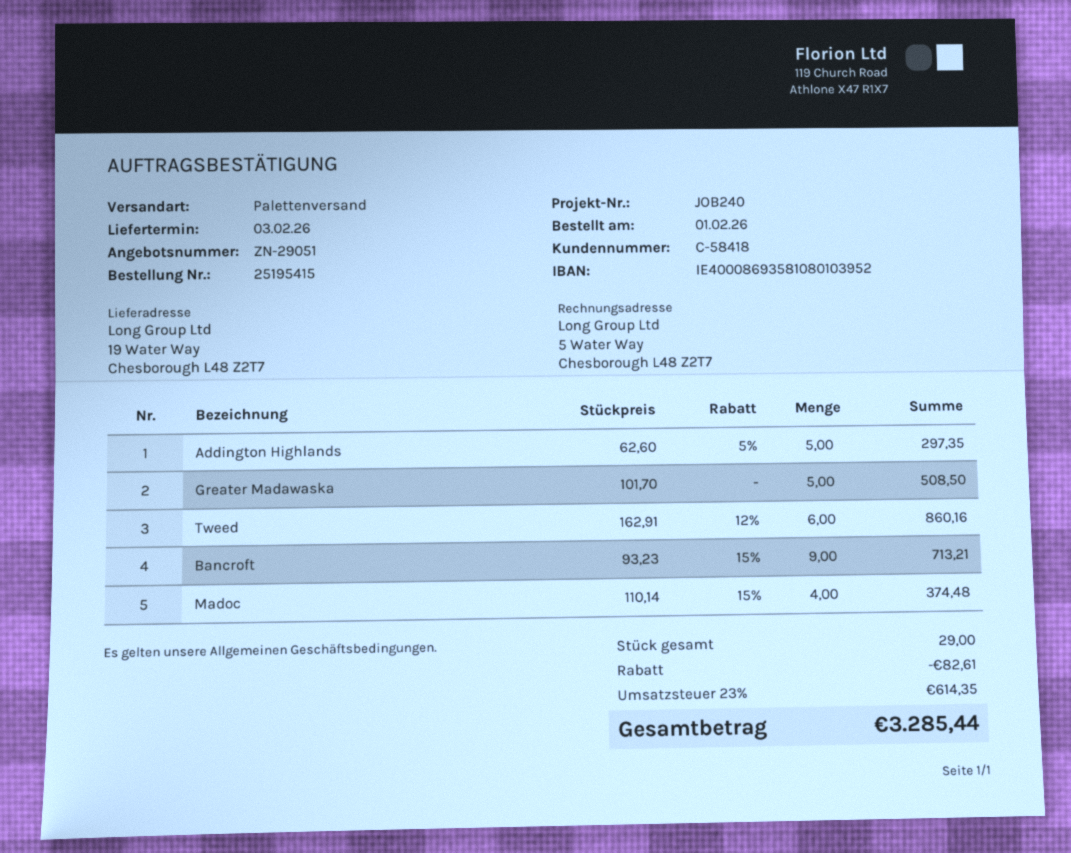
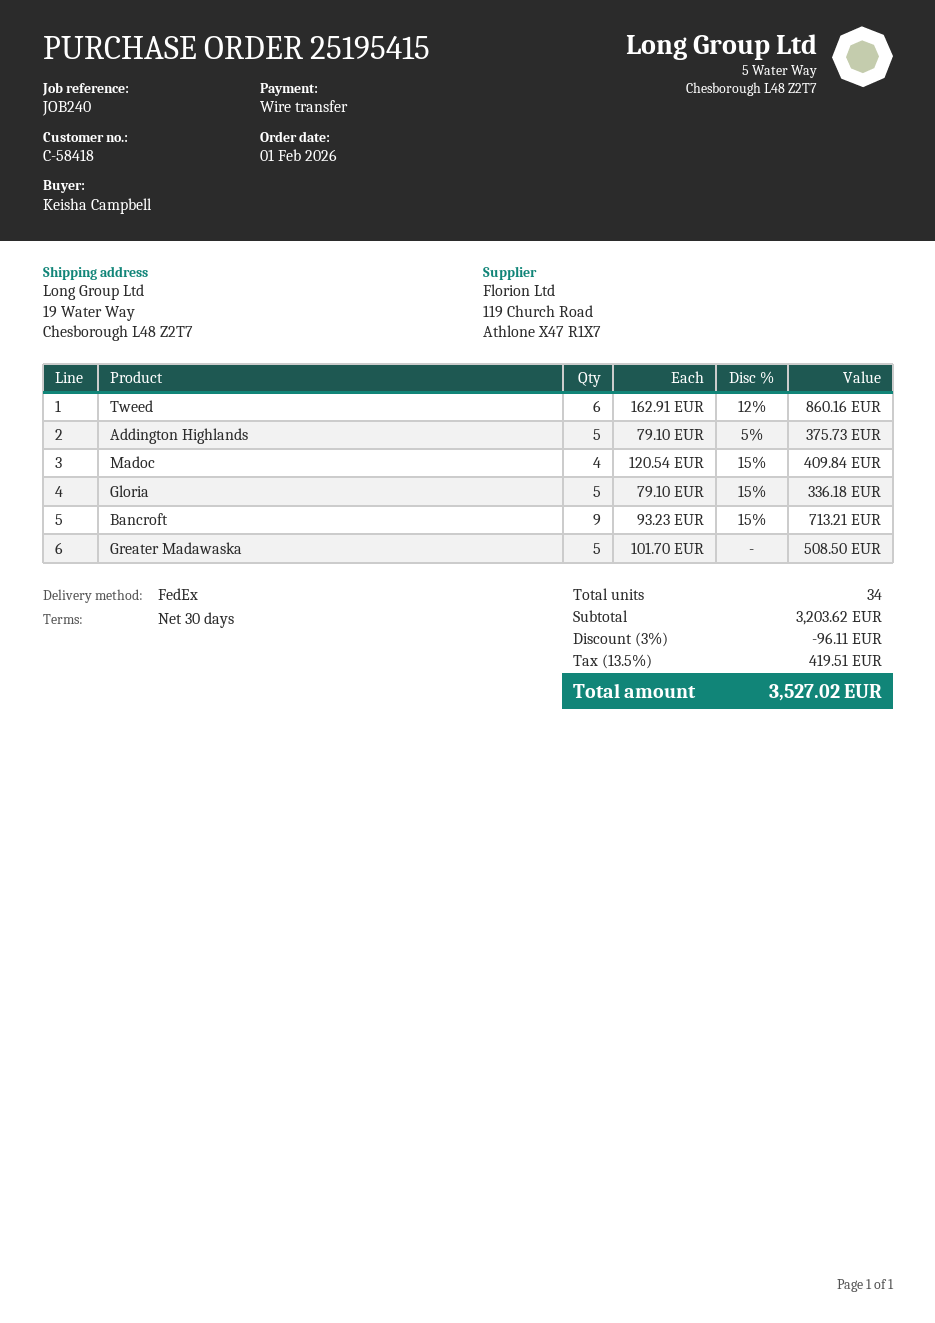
shipping method: pallet freight -> FedEx
Addington Highlands: 5 x 62.60 - 5% = 297.35 -> 5 x 79.10 - 5% = 375.73
Madoc: 4 x 110.14 - 15% = 374.48 -> 4 x 120.54 - 15% = 409.84
Gloria: none -> 5 x 79.10 - 15% = 336.18
total quantity: 29 -> 34
discount: 82.61 -> 96.11
tax: 23% = 614.35 -> 13.5% = 419.51
total: 3285.44 -> 3527.02

